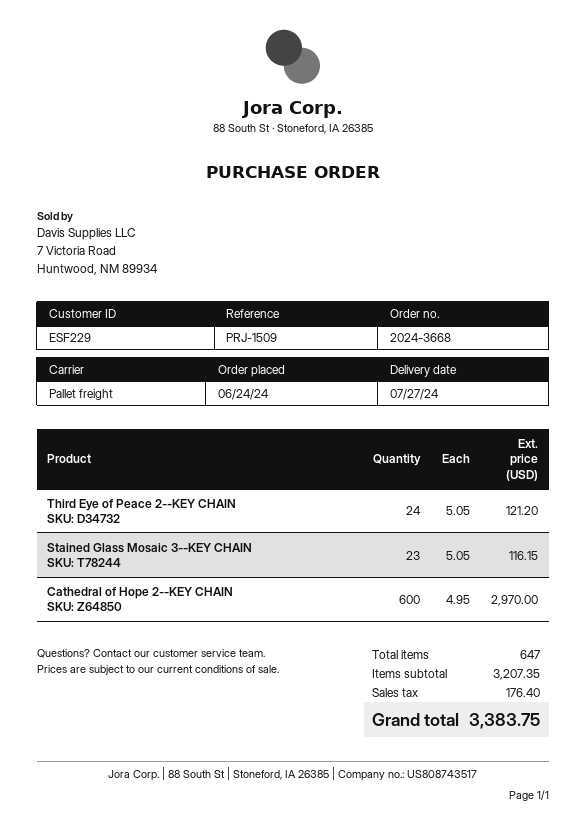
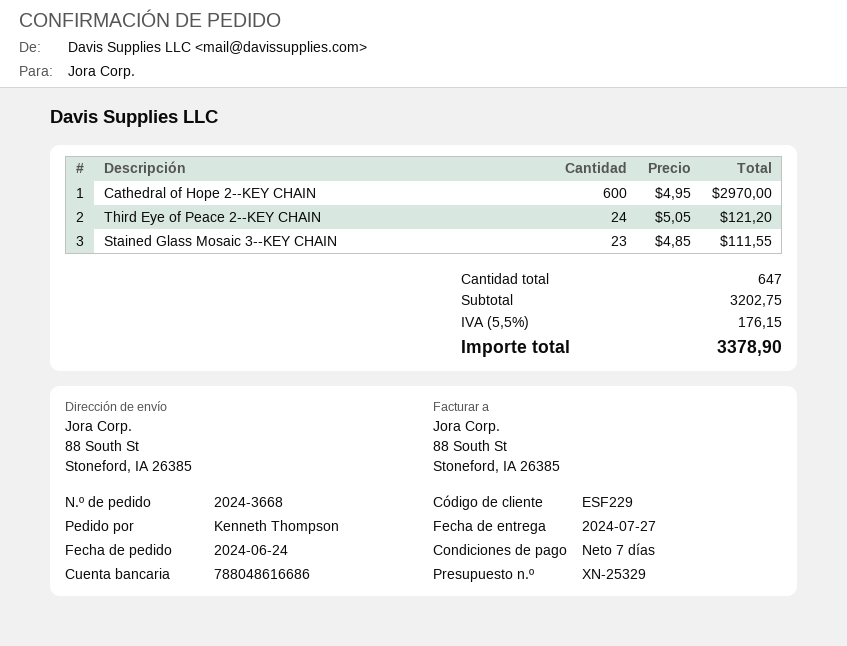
Stained Glass Mosaic 3--KEY CHAIN: 23 x 5.05 = 116.15 -> 23 x 4.85 = 111.55
subtotal: 3207.35 -> 3202.75
tax: 176.40 -> 176.15
total: 3383.75 -> 3378.90

